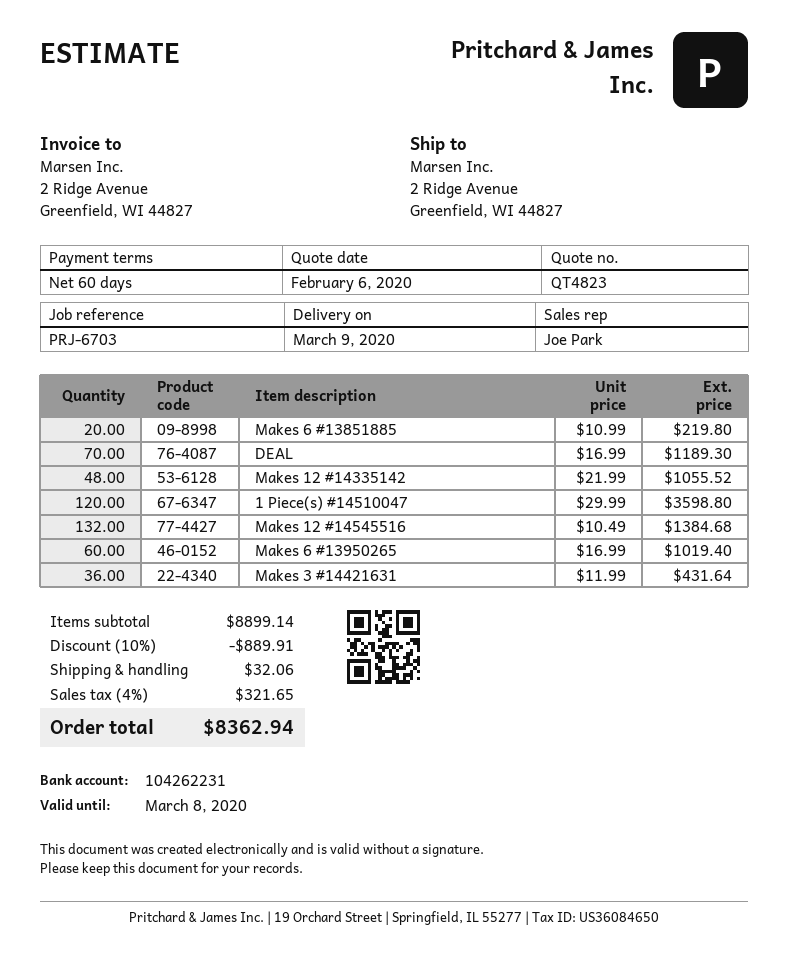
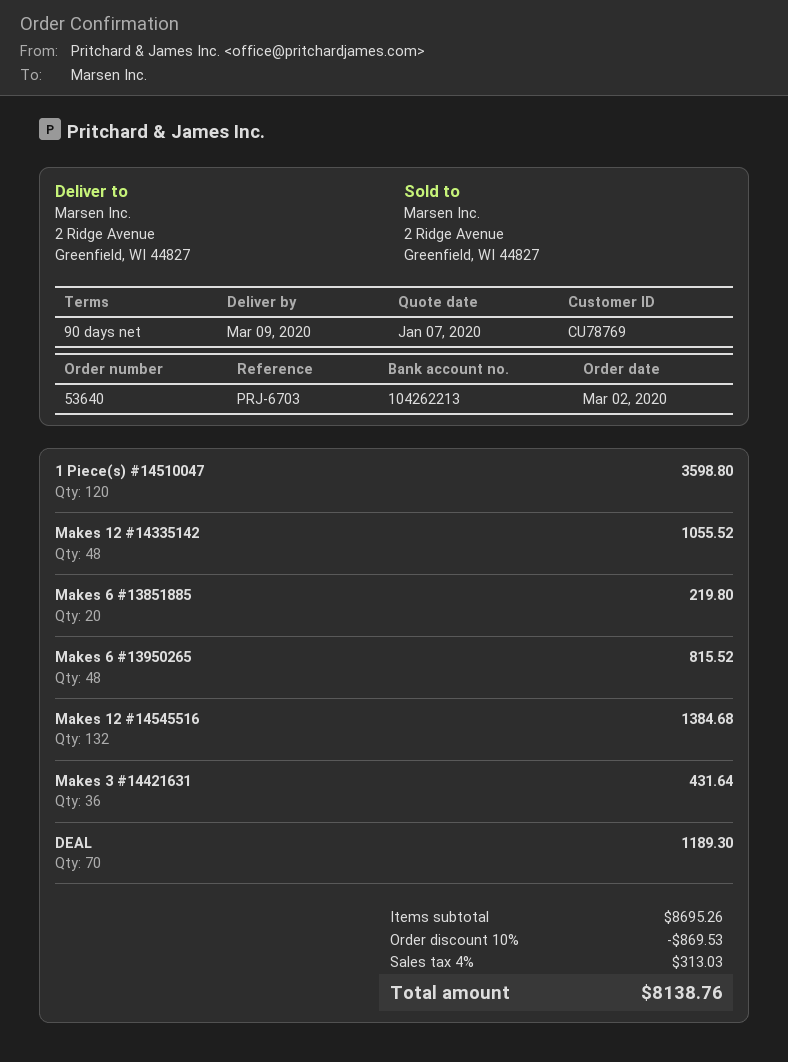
quote date: 2020-02-06 -> 2020-01-07
payment terms: 60 days -> 90 days
bank account: 104262231 -> 104262213
Makes 6 #13950265: 60 for 1019.40 -> 48 for 815.52
subtotal: 8899.14 -> 8695.26
discount: 10% = 889.91 -> 10% = 869.53
shipping: 32.06 -> none
tax: 4% = 321.65 -> 4% = 313.03
total: 8362.94 -> 8138.76

